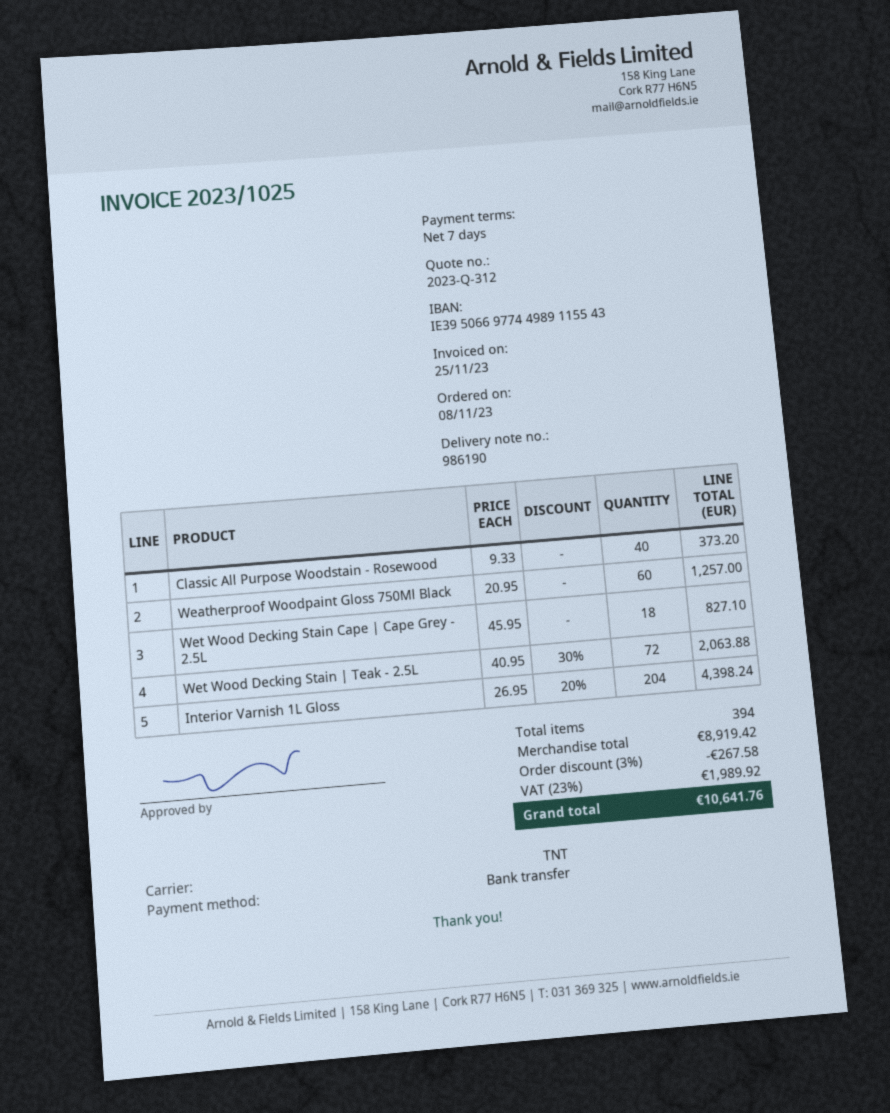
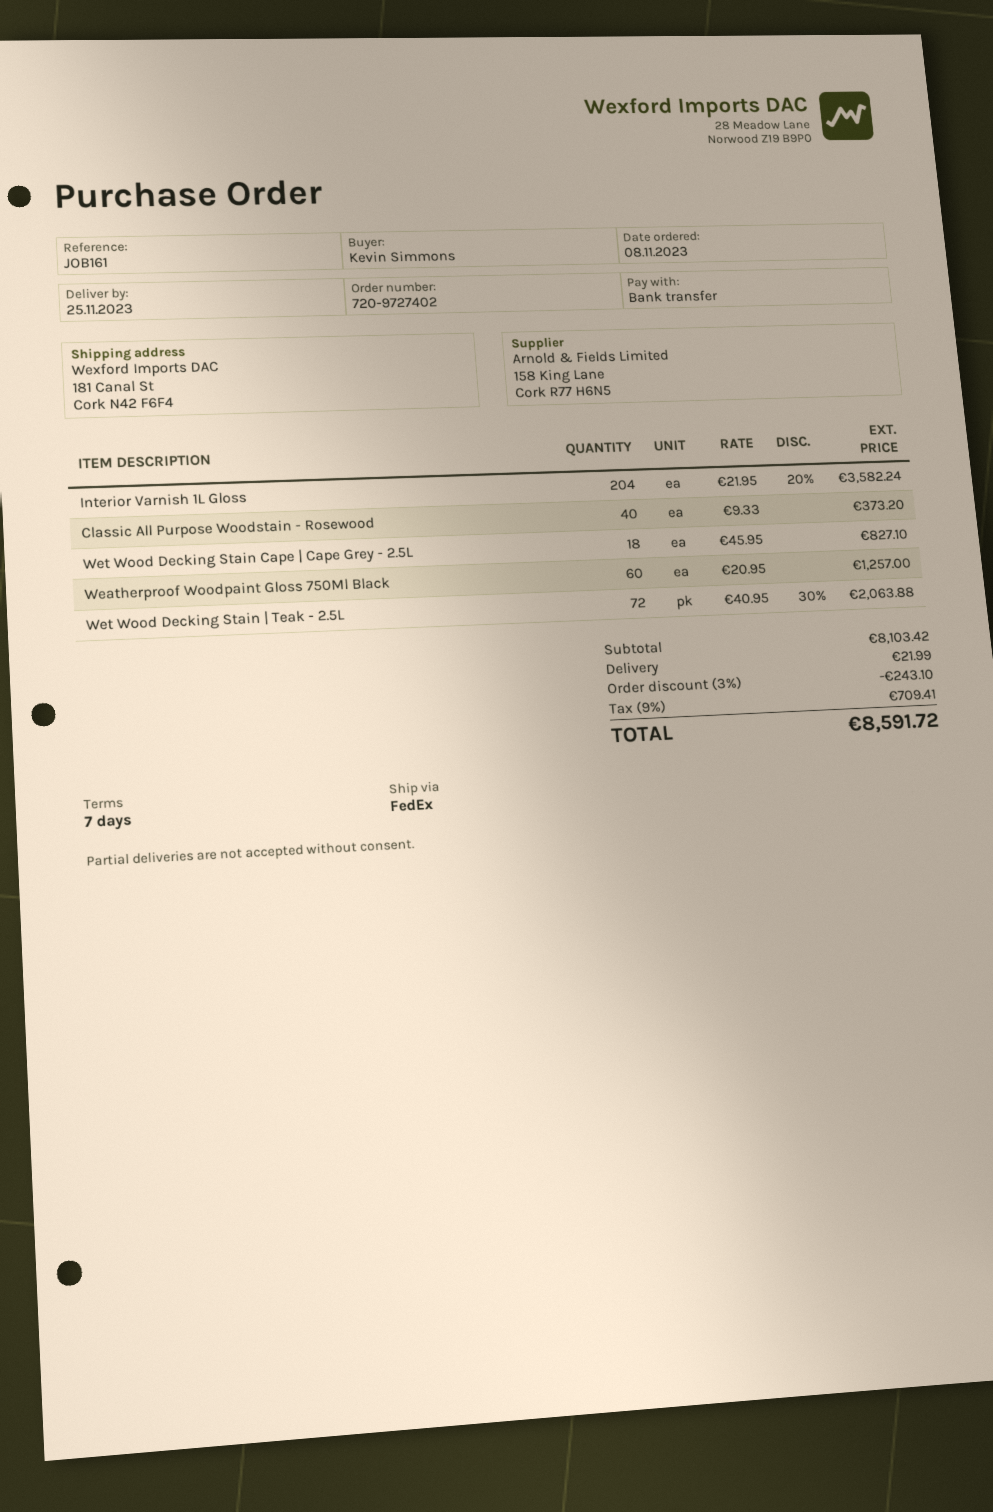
shipping method: TNT -> FedEx
Interior Varnish 1L Gloss: 204 x 26.95 - 20% = 4398.24 -> 204 x 21.95 - 20% = 3582.24
subtotal: 8919.42 -> 8103.42
discount: 3% = 267.58 -> 3% = 243.10
shipping: none -> 21.99
tax: 23% = 1989.92 -> 9% = 709.41
total: 10641.76 -> 8591.72

